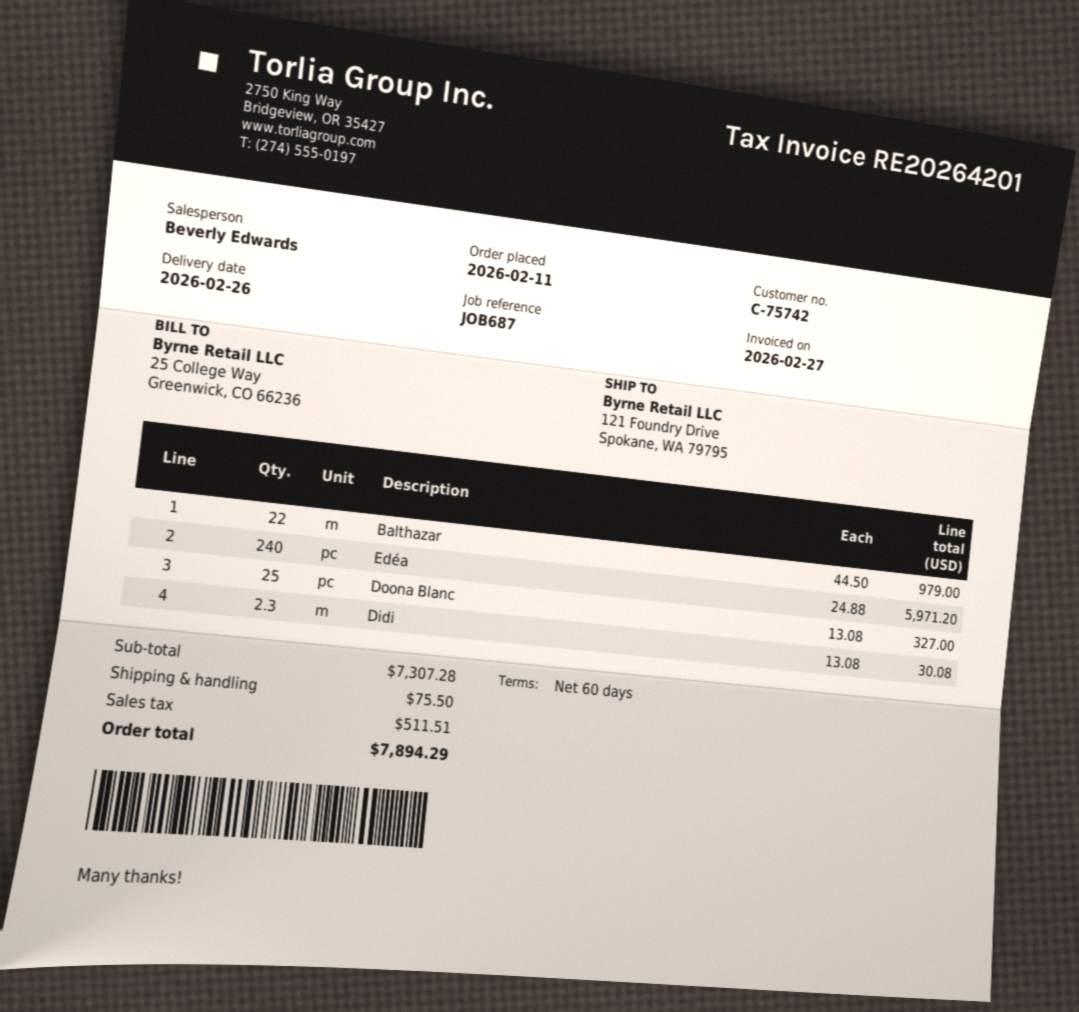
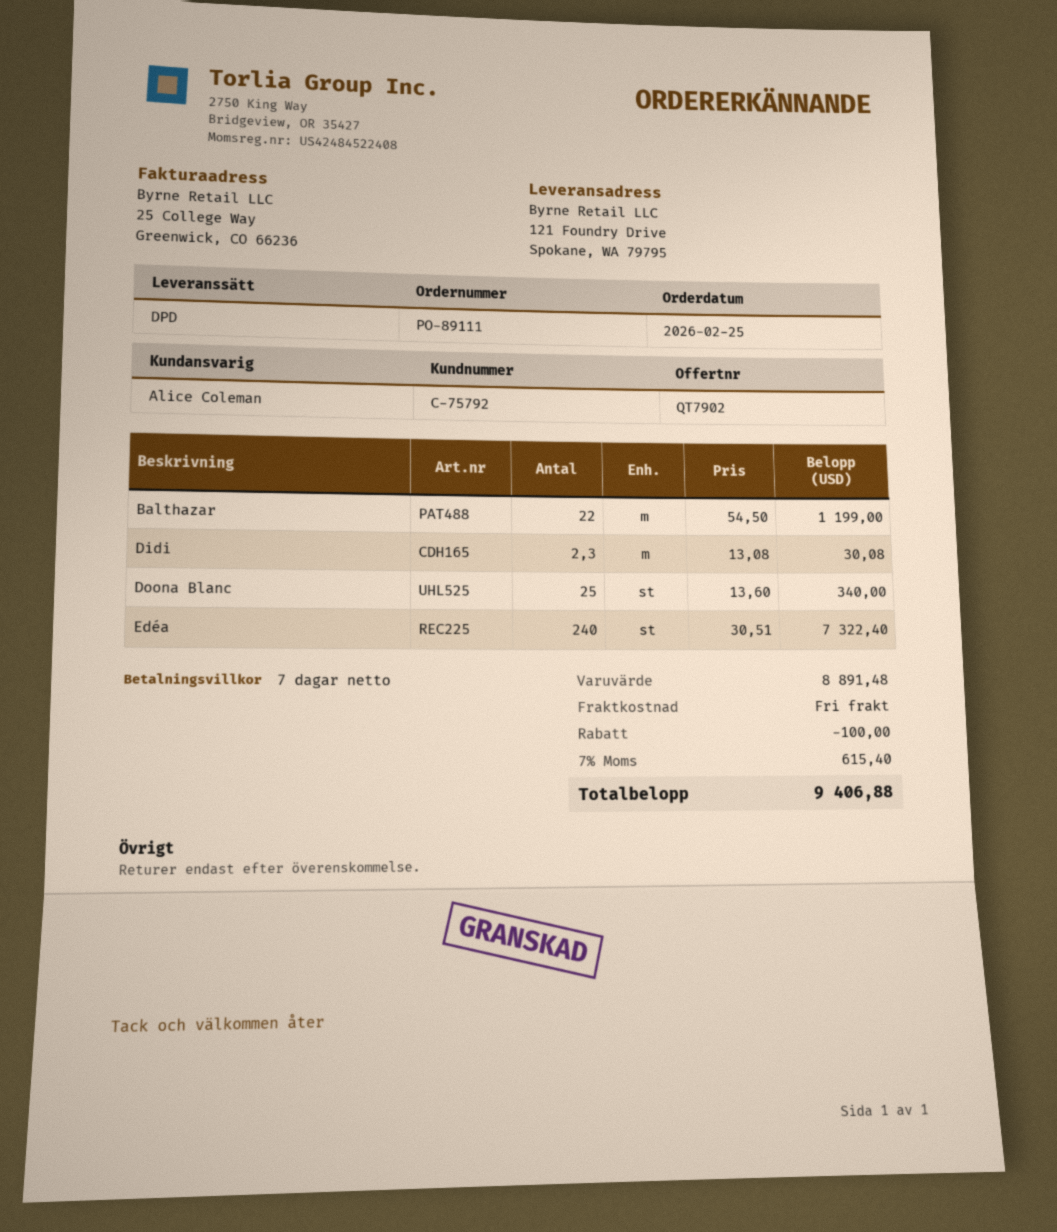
order date: 2026-02-11 -> 2026-02-25
payment terms: 60 days -> 7 days
customer number: C-75742 -> C-75792
sales rep: Beverly Edwards -> Alice Coleman
Balthazar: 22 x 44.50 = 979.00 -> 22 x 54.50 = 1199.00
Edéa: 240 x 24.88 = 5971.20 -> 240 x 30.51 = 7322.40
Doona Blanc: 25 x 13.08 = 327.00 -> 25 x 13.60 = 340.00
subtotal: 7307.28 -> 8891.48
discount: none -> 100.00
shipping: 75.50 -> 0.00
tax: 511.51 -> 615.40
total: 7894.29 -> 9406.88

